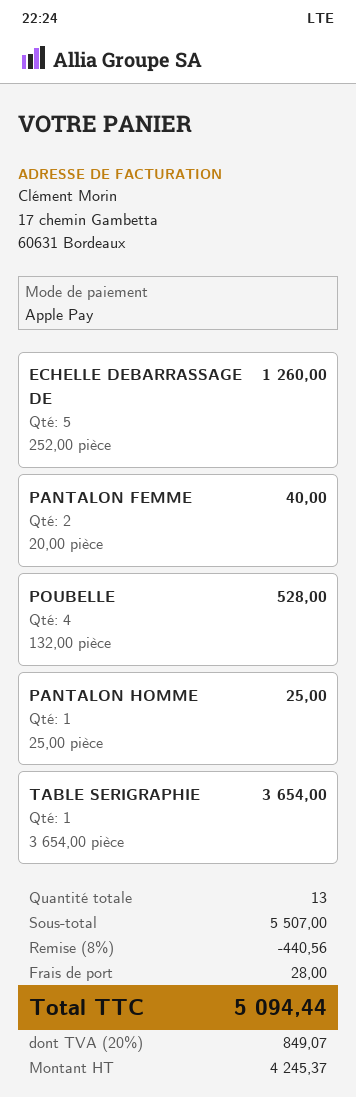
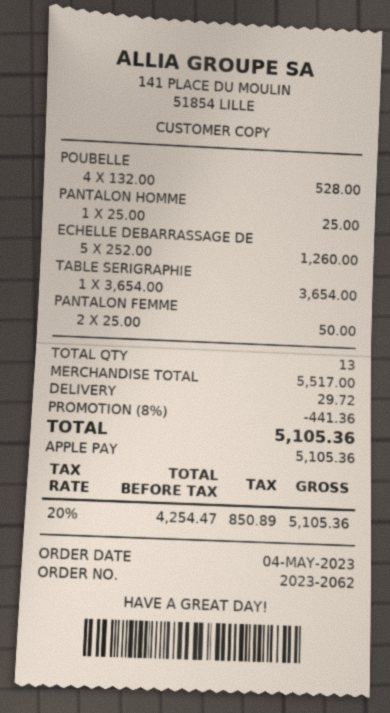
PANTALON FEMME: 2 x 20.00 = 40.00 -> 2 x 25.00 = 50.00
subtotal: 5507.00 -> 5517.00
discount: 8% = 440.56 -> 8% = 441.36
shipping: 28.00 -> 29.72
net: 4245.37 -> 4254.47
tax: 20% = 849.07 -> 20% = 850.89
total: 5094.44 -> 5105.36

